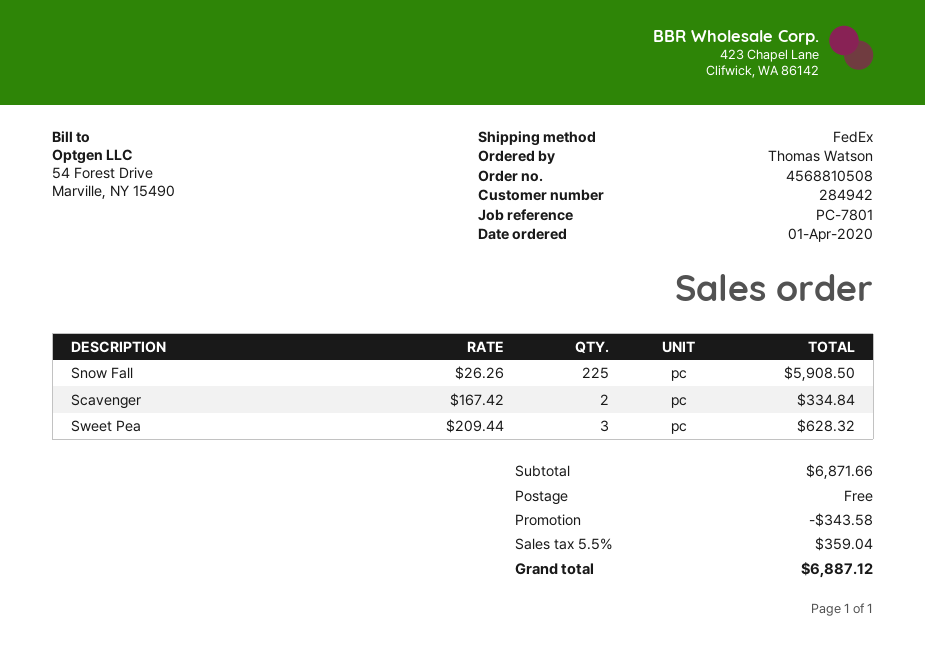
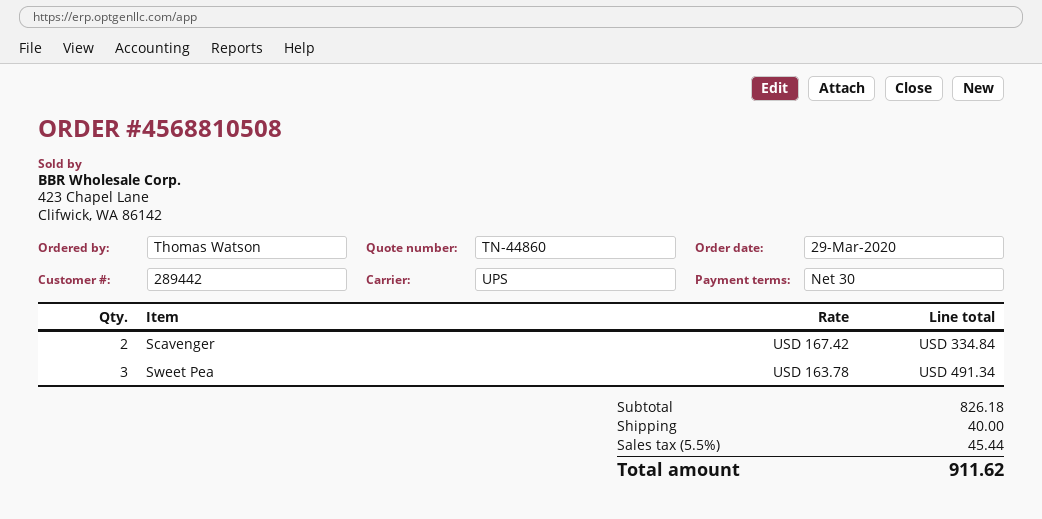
order date: 2020-04-01 -> 2020-03-29
customer number: 284942 -> 289442
shipping method: FedEx -> UPS
Snow Fall: 225 x 26.26 = 5908.50 -> none
Sweet Pea: 3 x 209.44 = 628.32 -> 3 x 163.78 = 491.34
subtotal: 6871.66 -> 826.18
discount: 343.58 -> none
shipping: 0.00 -> 40.00
tax: 5.5% = 359.04 -> 5.5% = 45.44
total: 6887.12 -> 911.62

